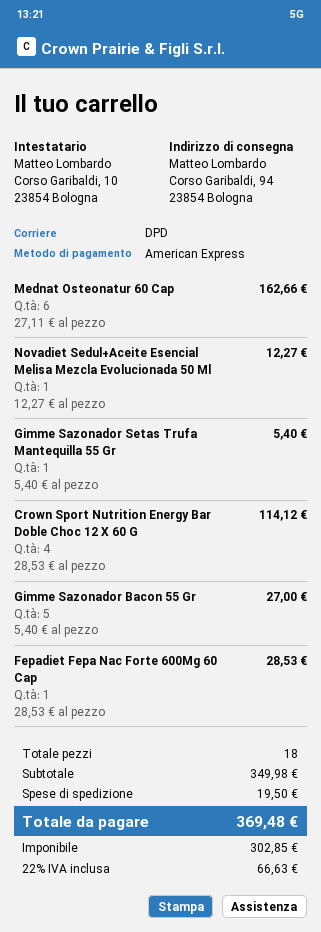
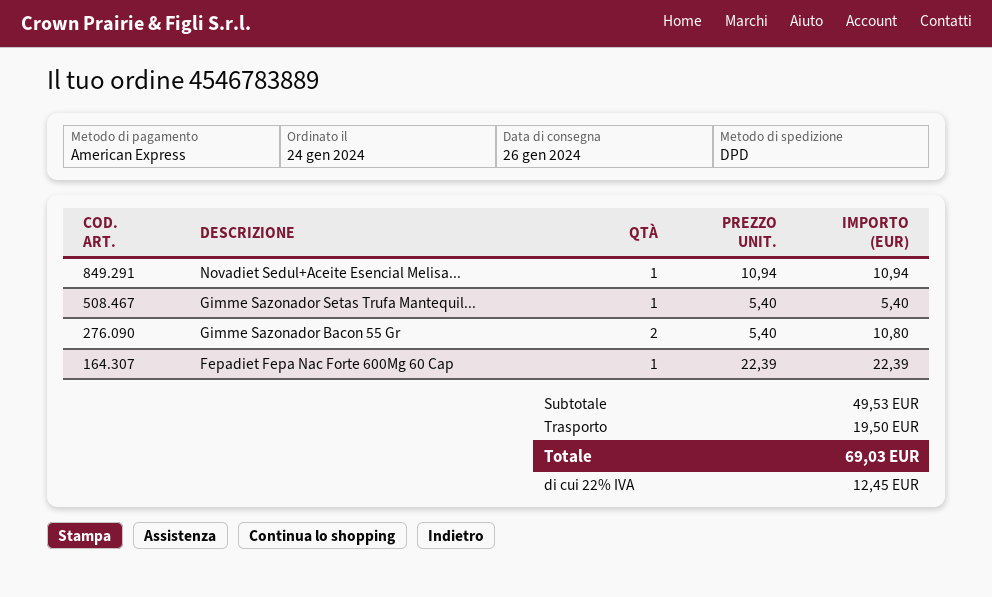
Mednat Osteonatur 60 Cap: 6 x 27.11 = 162.66 -> none
Novadiet Sedul+Aceite Esencial Melisa Mezcla Evolucionada 50 Ml: 1 x 12.27 = 12.27 -> 1 x 10.94 = 10.94
Crown Sport Nutrition Energy Bar Doble Choc 12 X 60 G: 4 x 28.53 = 114.12 -> none
Gimme Sazonador Bacon 55 Gr: 5 x 5.40 = 27.00 -> 2 x 5.40 = 10.80
Fepadiet Fepa Nac Forte 600Mg 60 Cap: 1 x 28.53 = 28.53 -> 1 x 22.39 = 22.39
subtotal: 349.98 -> 49.53
tax: 22% = 66.63 -> 22% = 12.45
total: 369.48 -> 69.03

